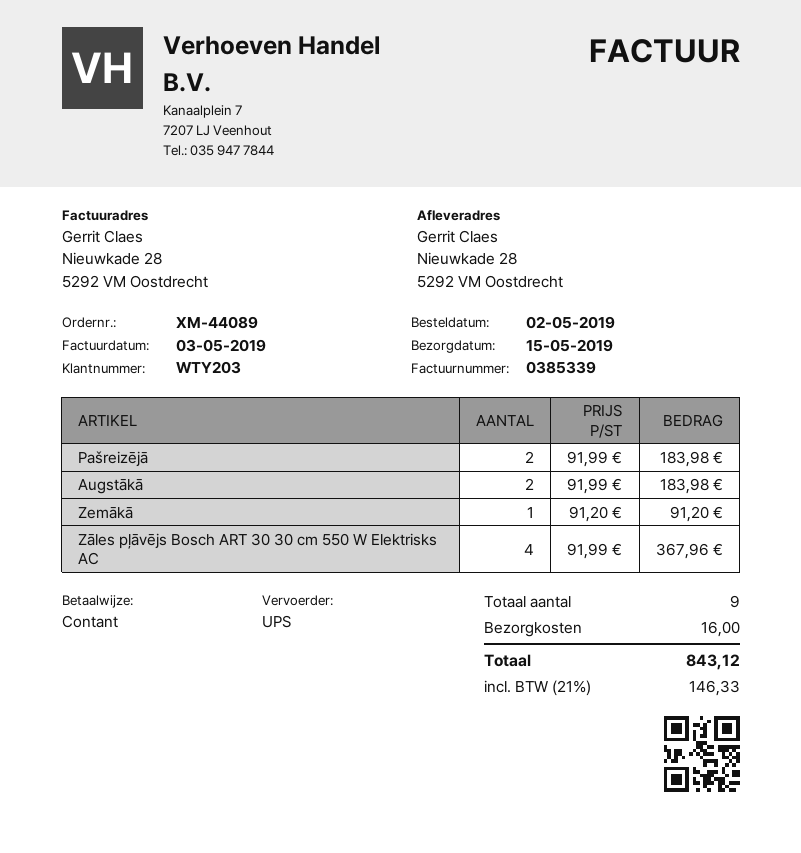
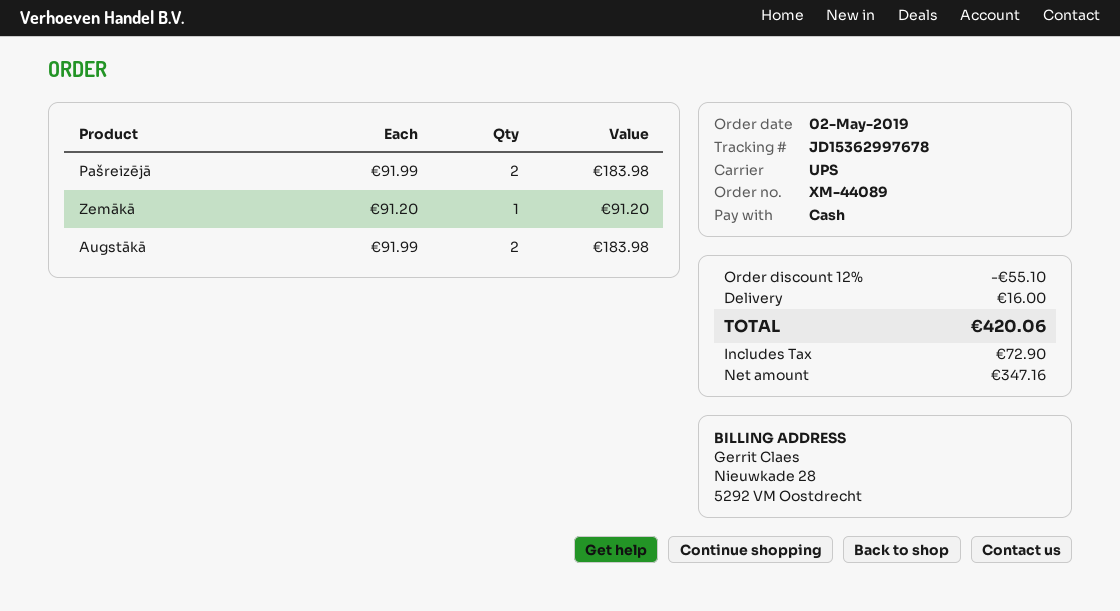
Zāles pļāvējs Bosch ART 30 30 cm 550 W Elektrisks AC: 4 x 91.99 = 367.96 -> none
discount: none -> 12% = 55.10
tax: 146.33 -> 72.90
total: 843.12 -> 420.06

